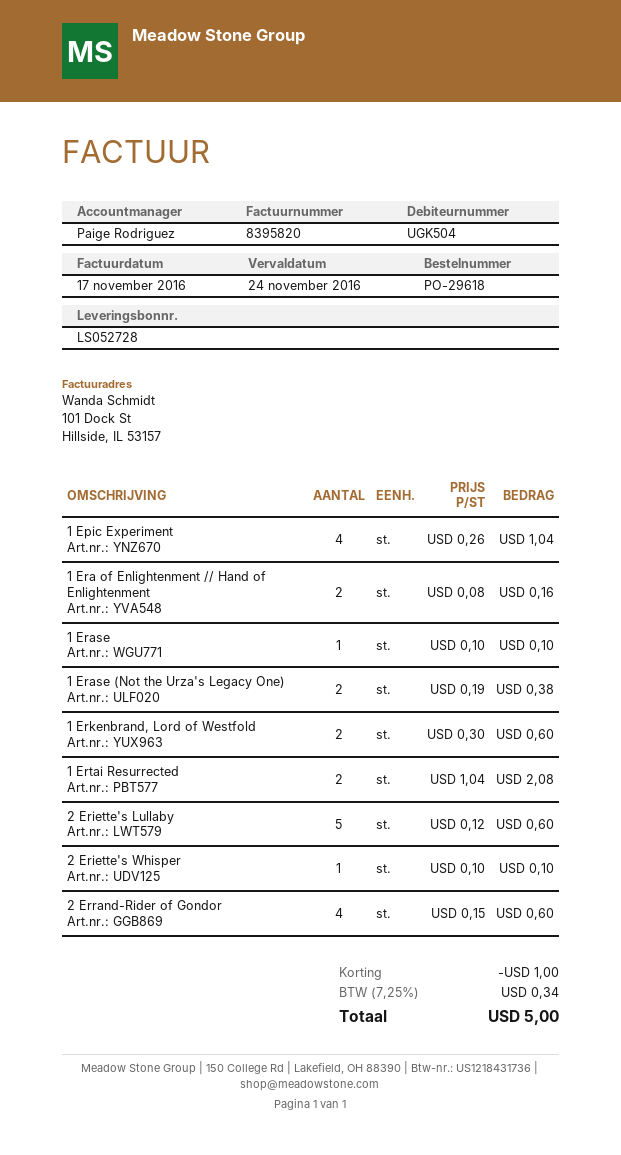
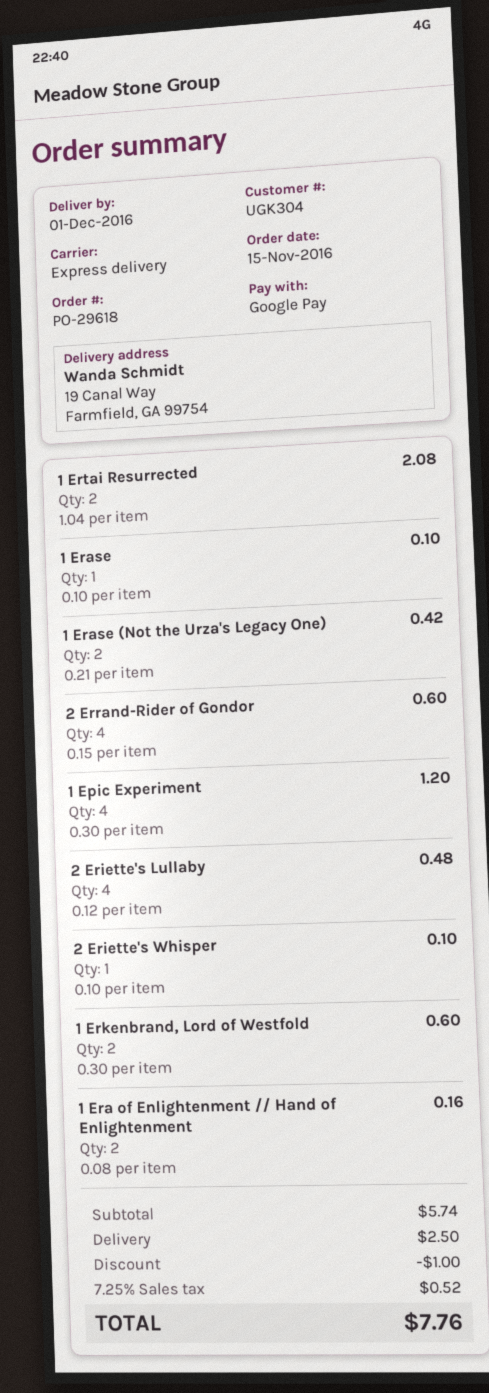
customer number: UGK504 -> UGK304
1 Epic Experiment: 4 x 0.26 = 1.04 -> 4 x 0.30 = 1.20
1 Erase (Not the Urza's Legacy One): 2 x 0.19 = 0.38 -> 2 x 0.21 = 0.42
2 Eriette's Lullaby: 5 x 0.12 = 0.60 -> 4 x 0.12 = 0.48
shipping: none -> 2.50
tax: 7.25% = 0.34 -> 7.25% = 0.52
total: 5.00 -> 7.76

